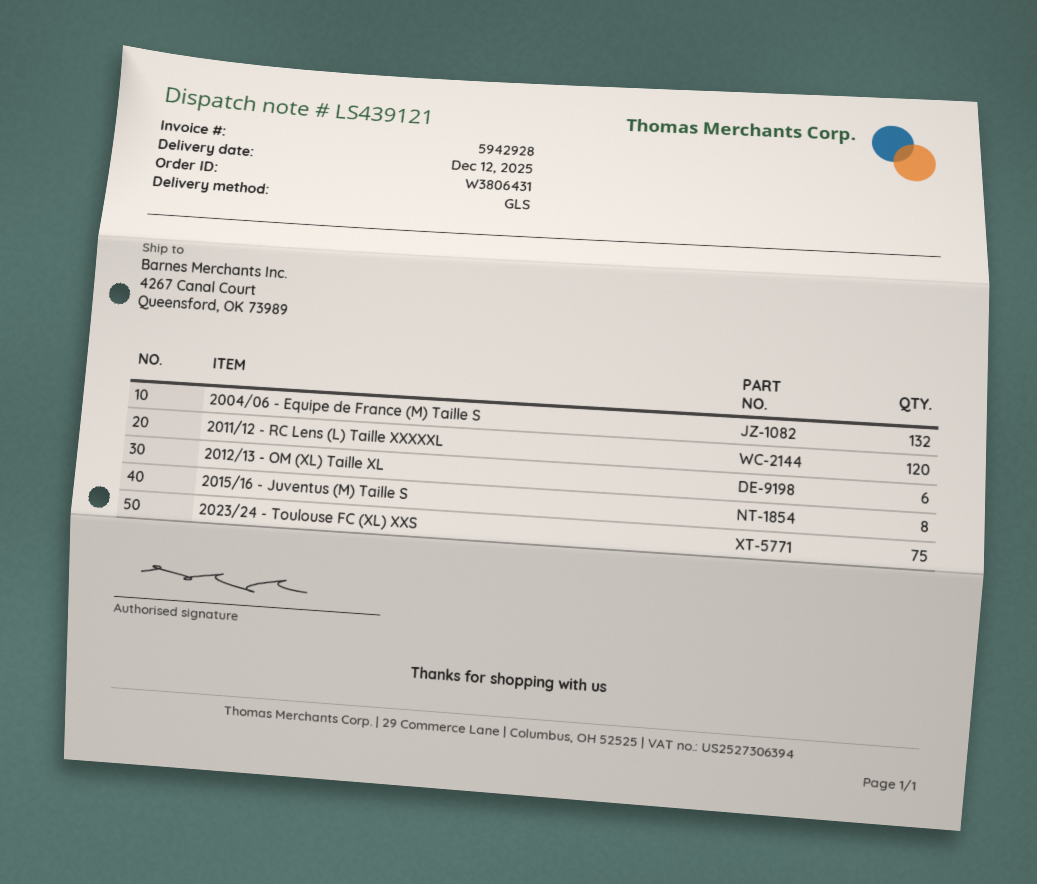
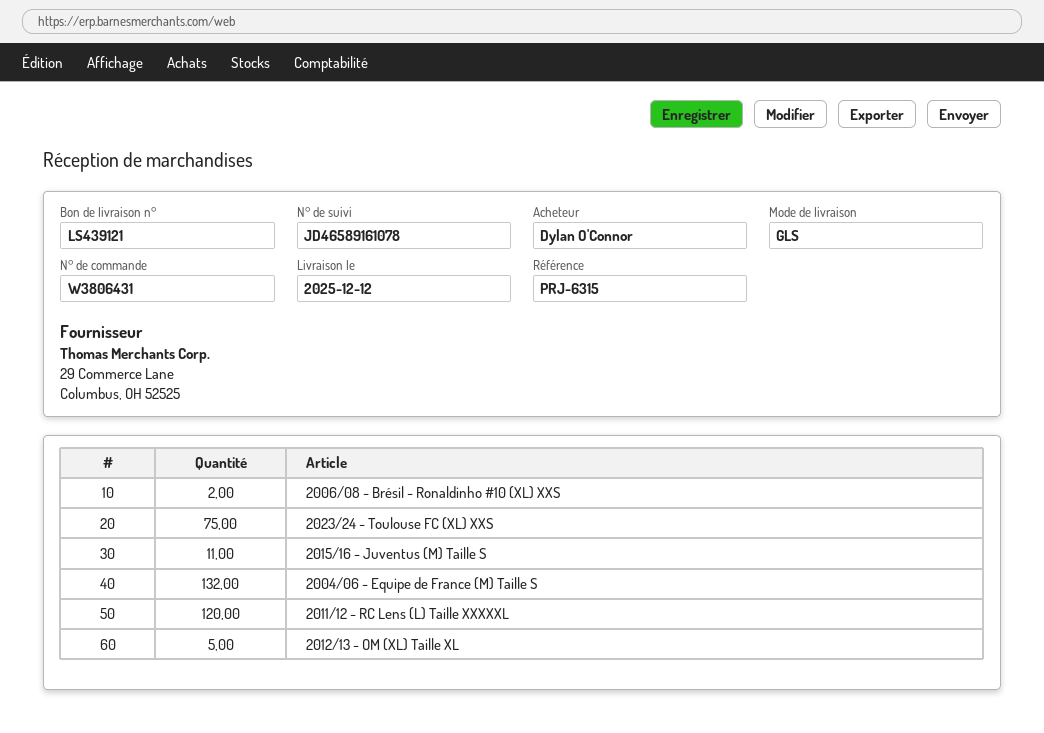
2012/13 - OM (XL) Taille XL: 6 -> 5
2015/16 - Juventus (M) Taille S: 8 -> 11
2006/08 - Brésil - Ronaldinho #10 (XL) XXS: none -> 2

